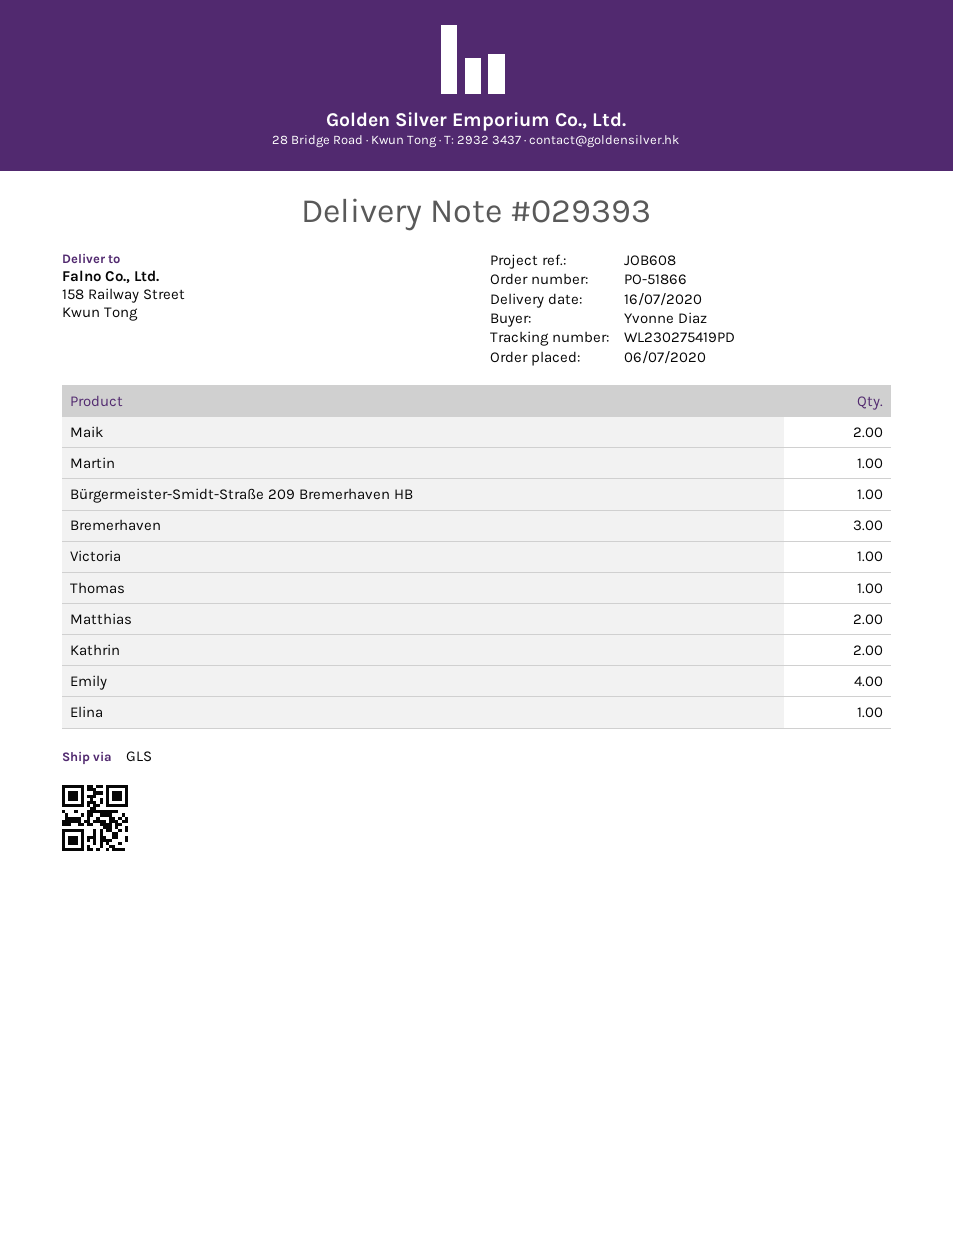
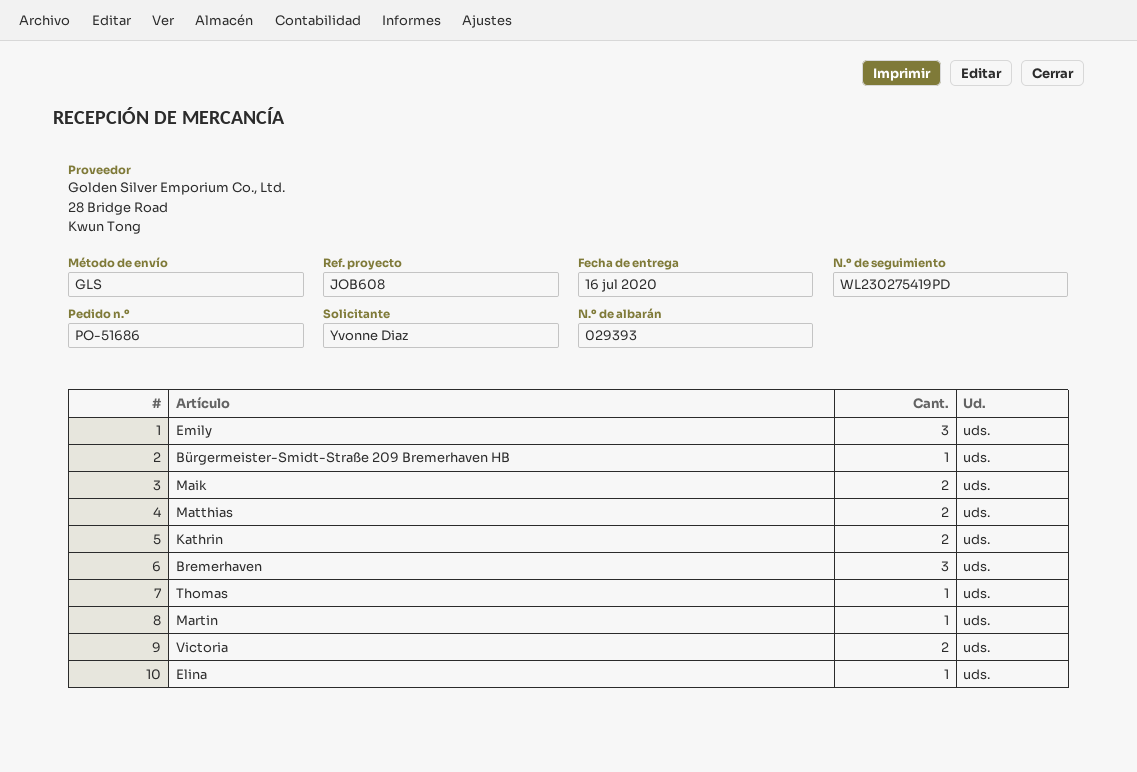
order number: PO-51866 -> PO-51686
Victoria: 1 -> 2
Emily: 4 -> 3

